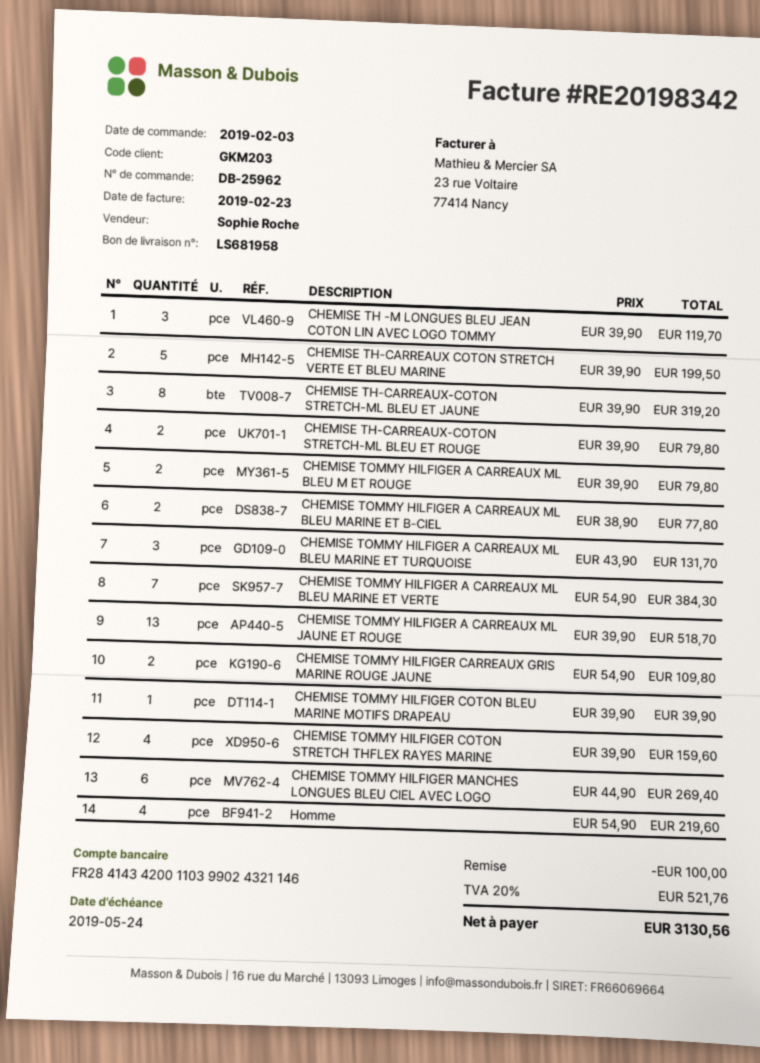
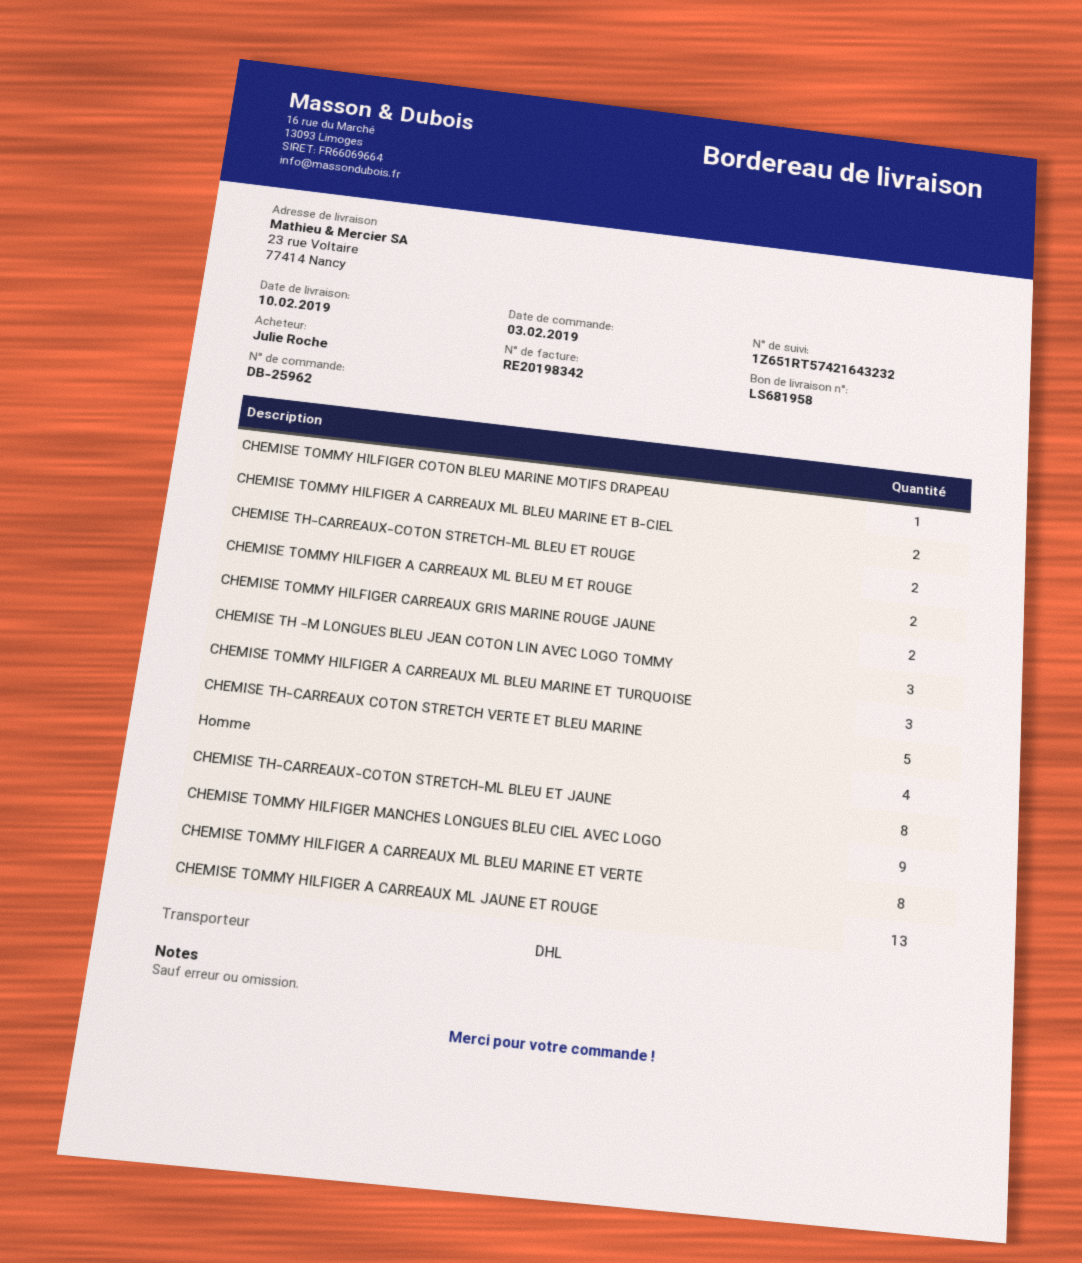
CHEMISE TOMMY HILFIGER A CARREAUX ML BLEU MARINE ET VERTE: 7 -> 8
CHEMISE TOMMY HILFIGER COTON STRETCH THFLEX RAYES MARINE: 4 -> none
CHEMISE TOMMY HILFIGER MANCHES LONGUES BLEU CIEL AVEC LOGO: 6 -> 9

